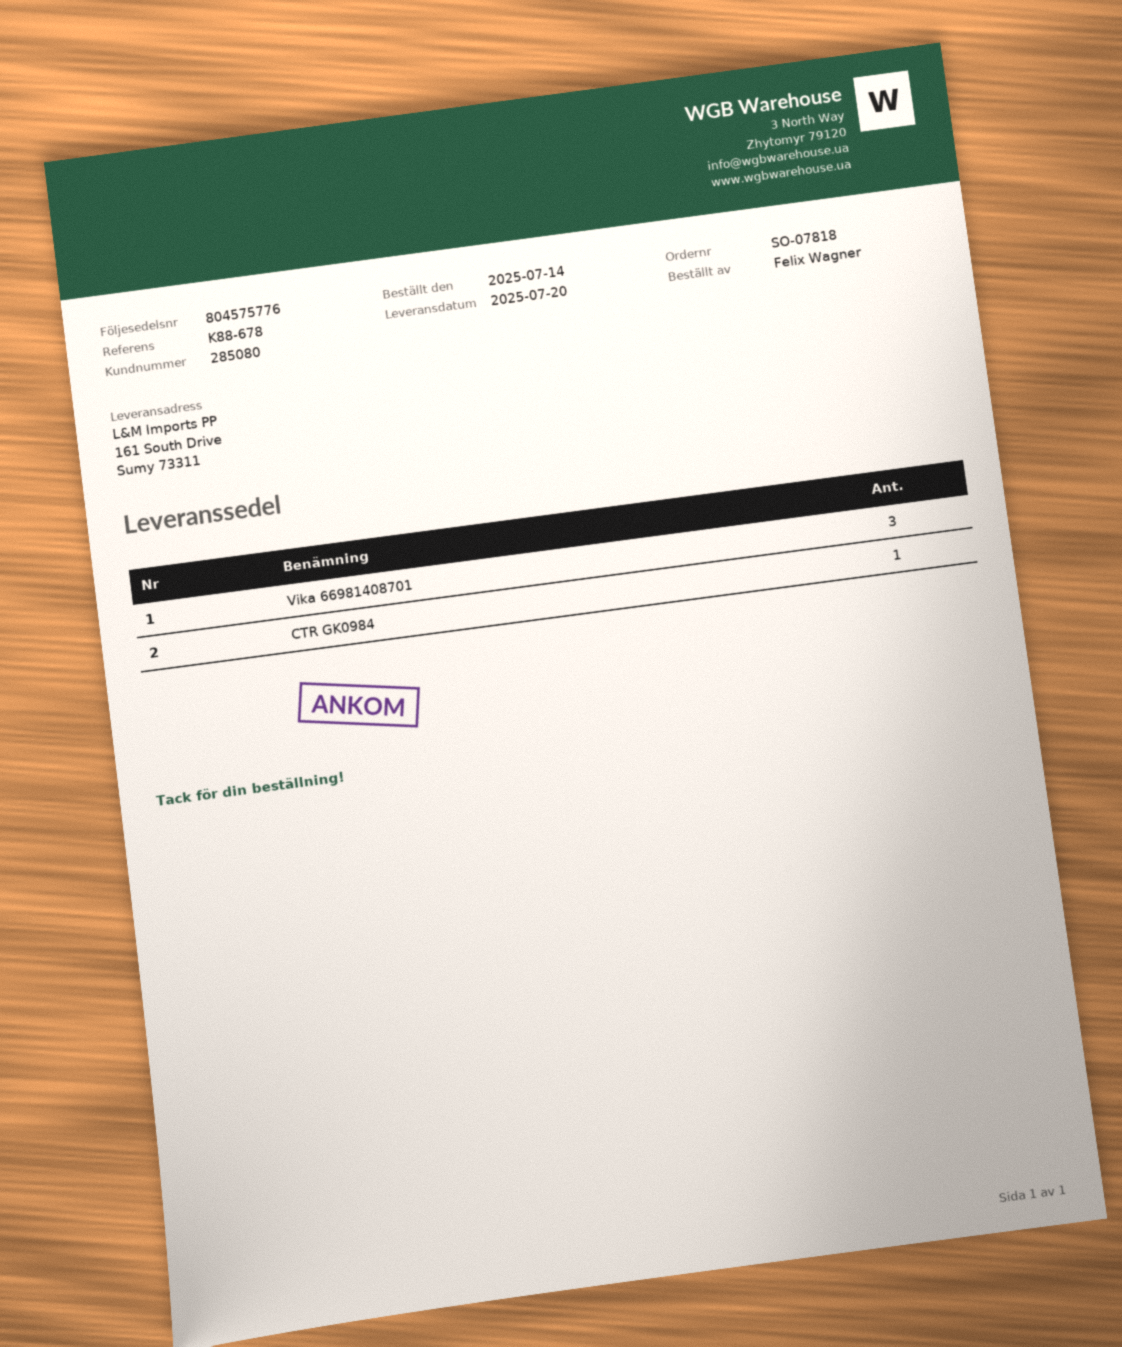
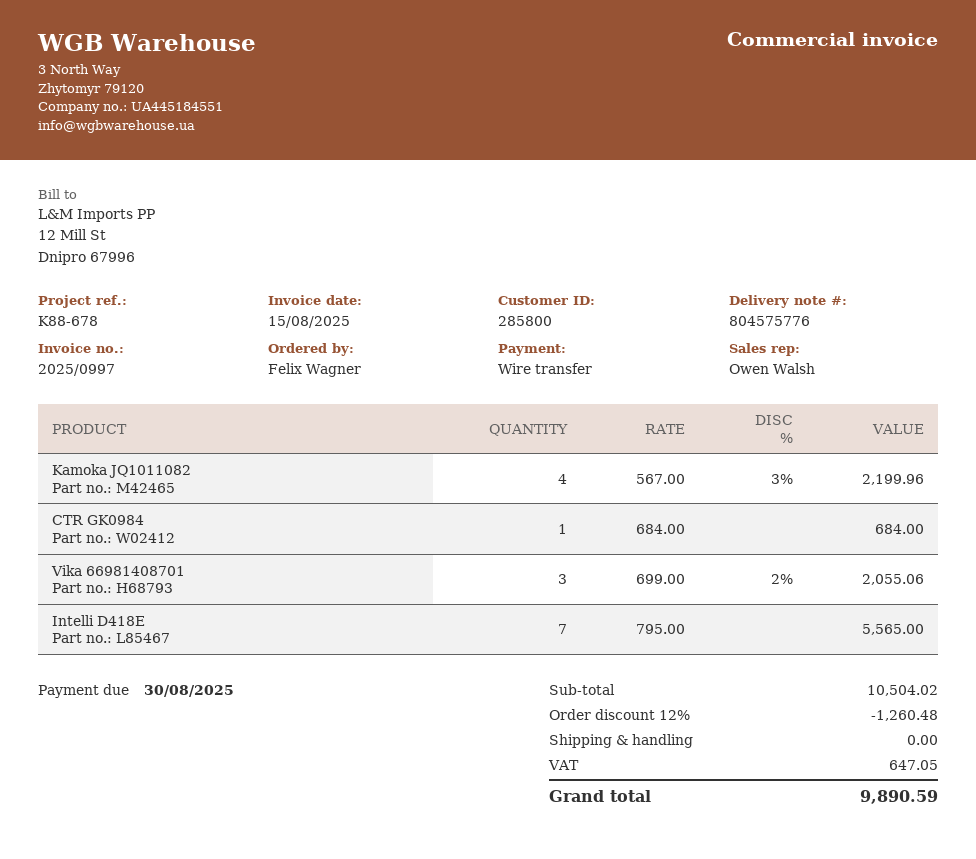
customer number: 285080 -> 285800
Kamoka JQ1011082: none -> 4
Intelli D418E: none -> 7

